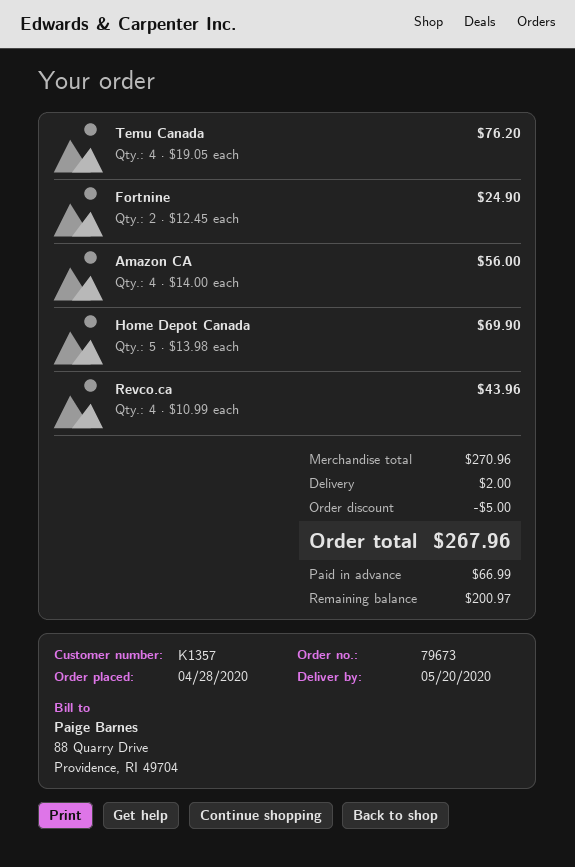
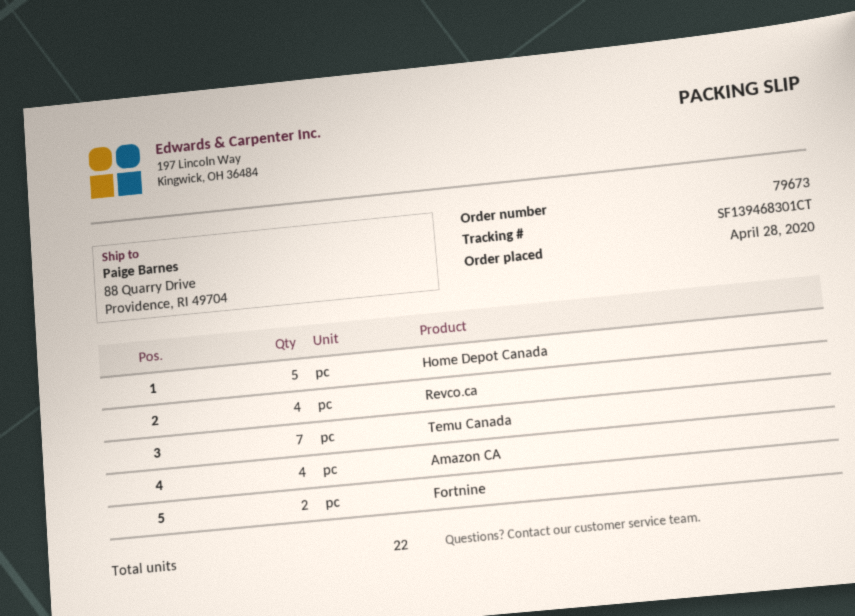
Temu Canada: 4 -> 7

